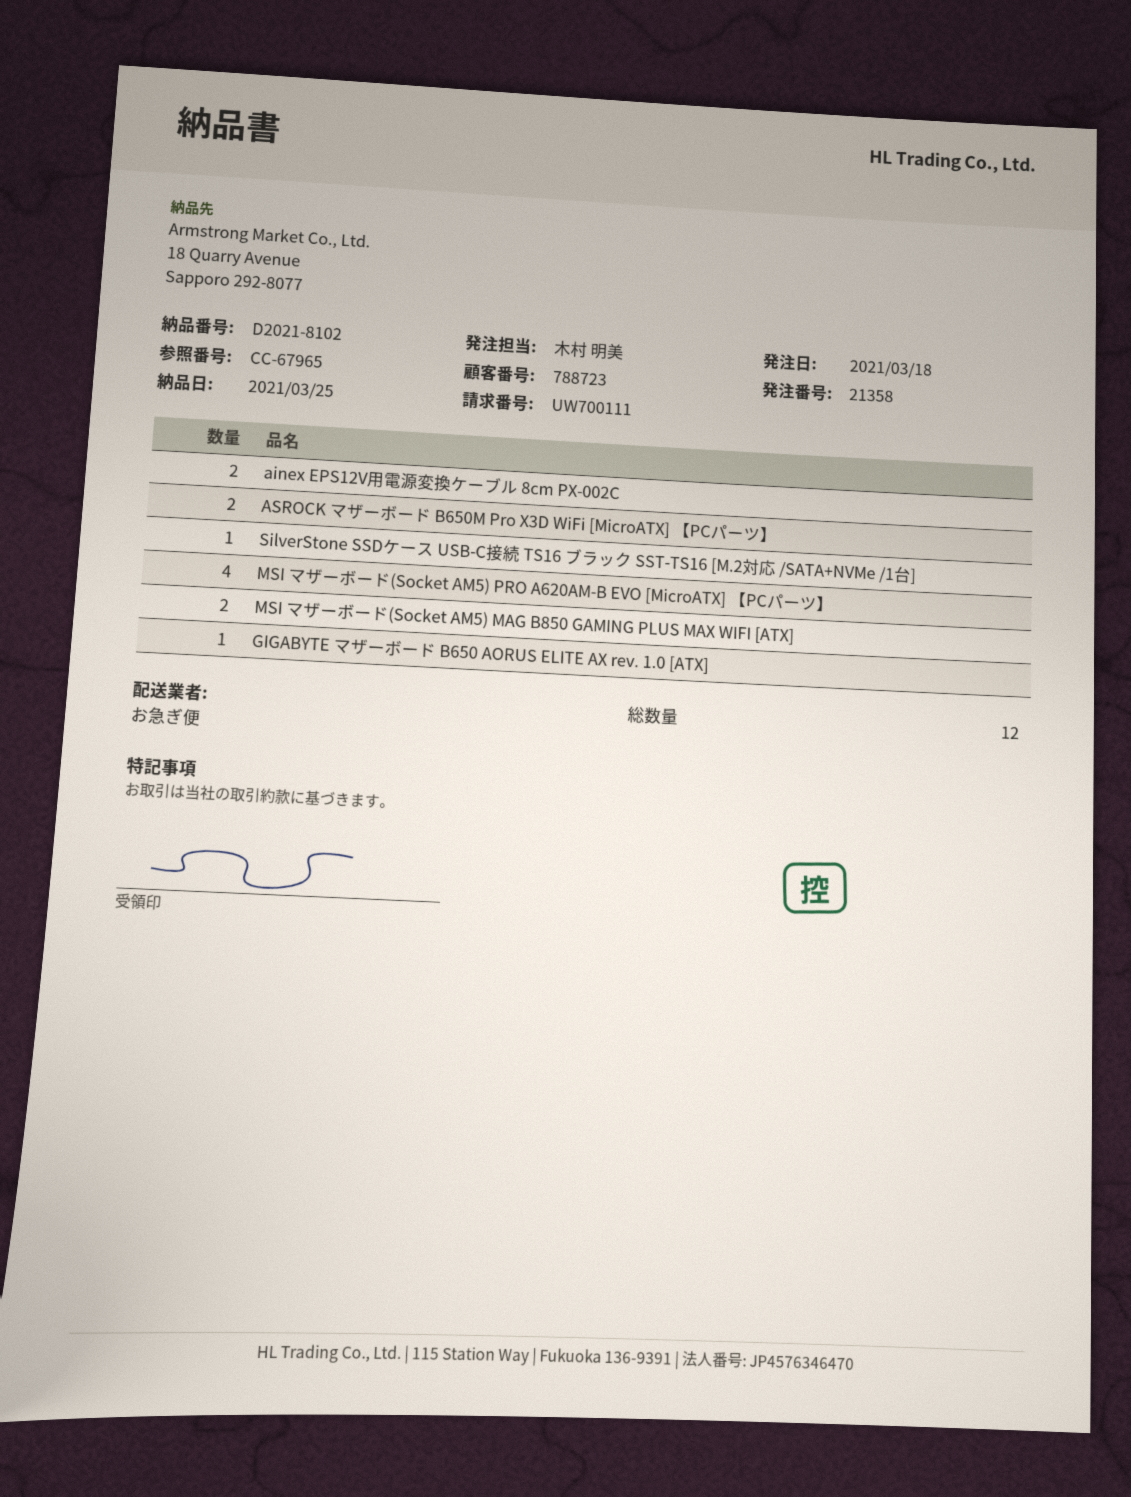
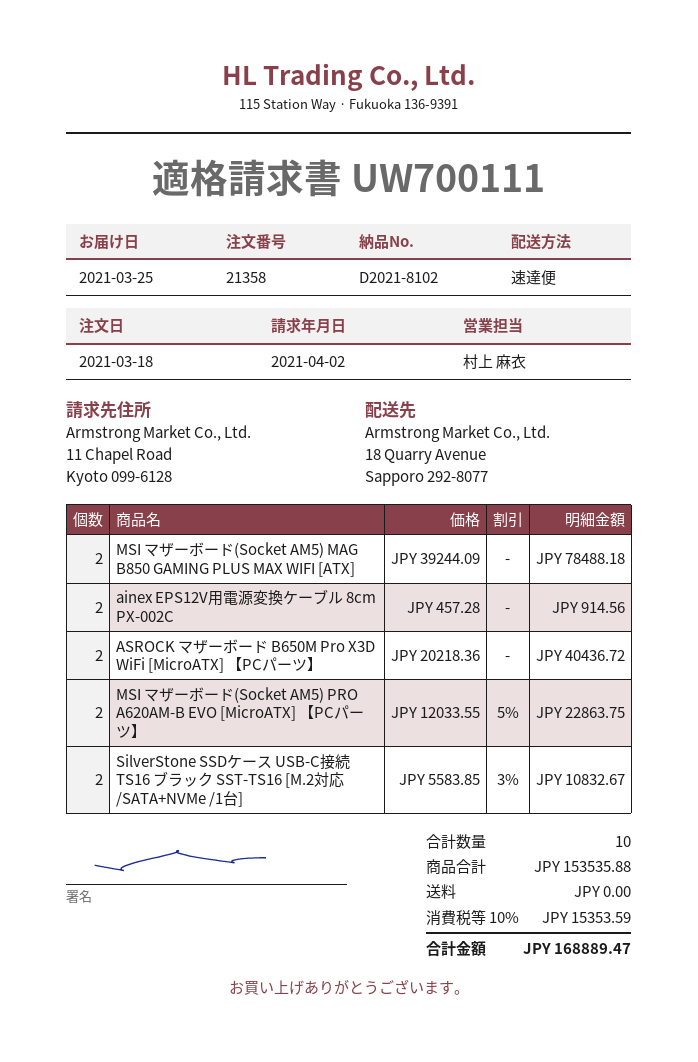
SilverStone SSDケース USB-C接続 TS16 ブラック SST-TS16 [M.2対応 /SATA+NVMe /1台]: 1 -> 2
MSI マザーボード(Socket AM5) PRO A620AM-B EVO [MicroATX] 【PCパーツ】: 4 -> 2
GIGABYTE マザーボード B650 AORUS ELITE AX rev. 1.0 [ATX]: 1 -> none
total quantity: 12 -> 10

